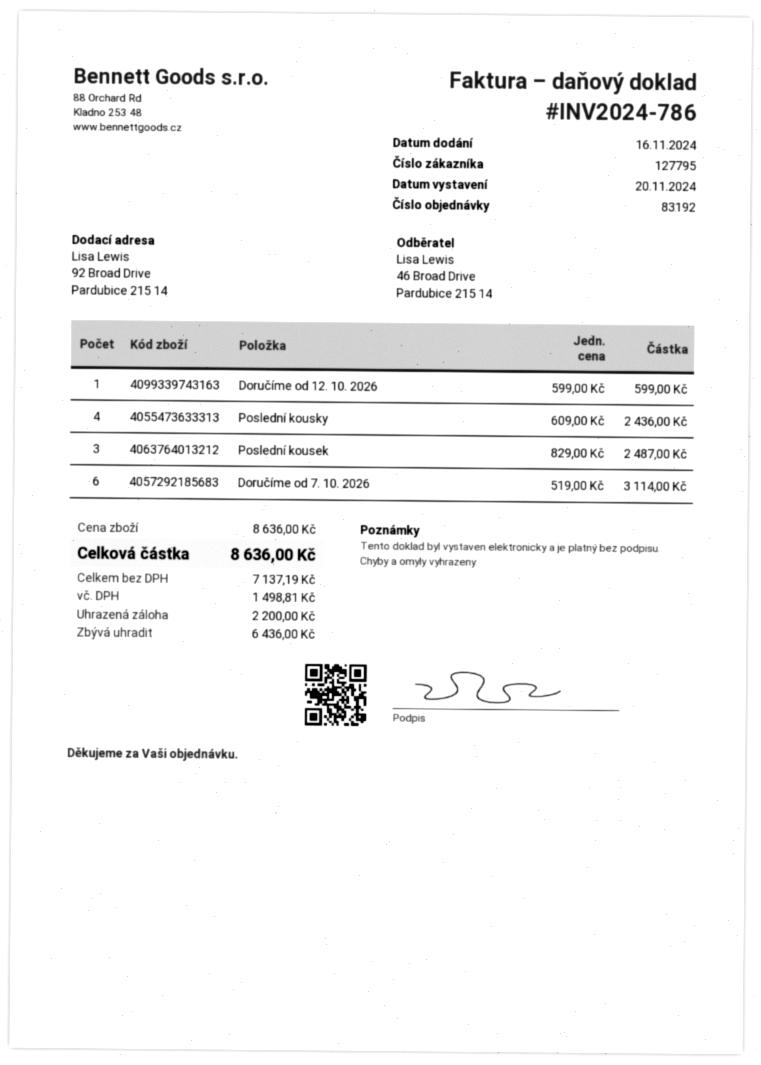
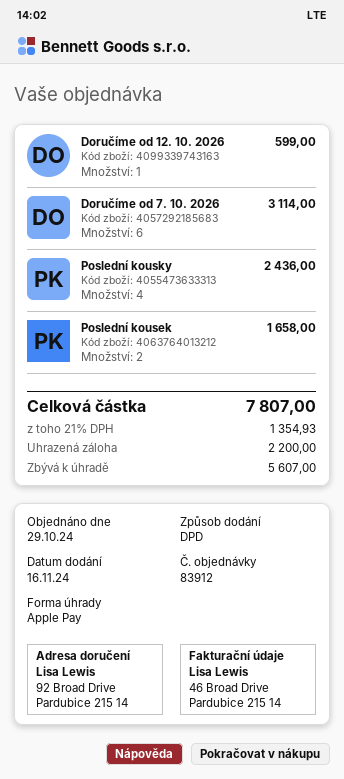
order number: 83192 -> 83912
Poslední kousek: 3 for 2487.00 -> 2 for 1658.00
tax: 1498.81 -> 1354.93
total: 8636.00 -> 7807.00
balance: 6436.00 -> 5607.00

